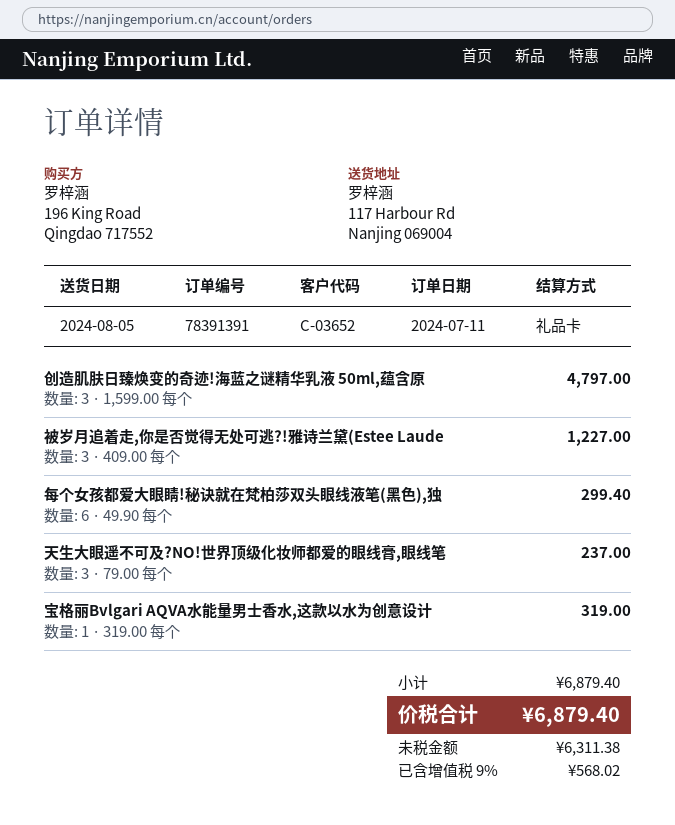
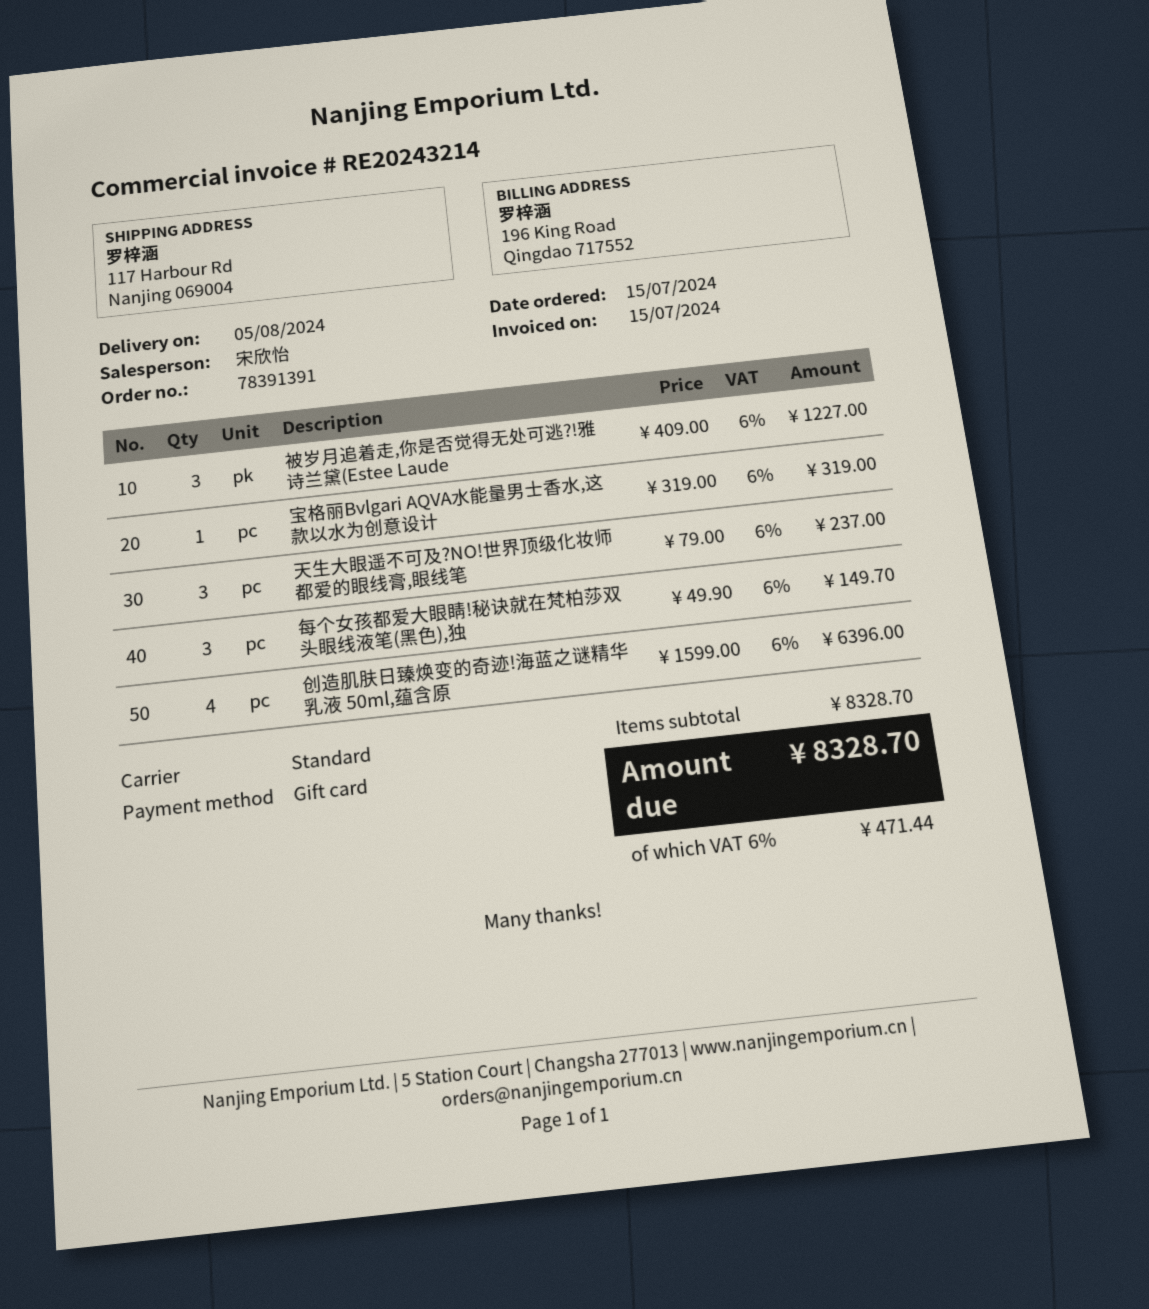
order date: 2024-07-11 -> 2024-07-15
创造肌肤日臻焕变的奇迹!海蓝之谜精华乳液 50ml,蕴含原: 3 x 1599.00 = 4797.00 -> 4 x 1599.00 = 6396.00
每个女孩都爱大眼睛!秘诀就在梵柏莎双头眼线液笔(黑色),独: 6 x 49.90 = 299.40 -> 3 x 49.90 = 149.70
subtotal: 6879.40 -> 8328.70
tax: 9% = 568.02 -> 6% = 471.44
total: 6879.40 -> 8328.70

